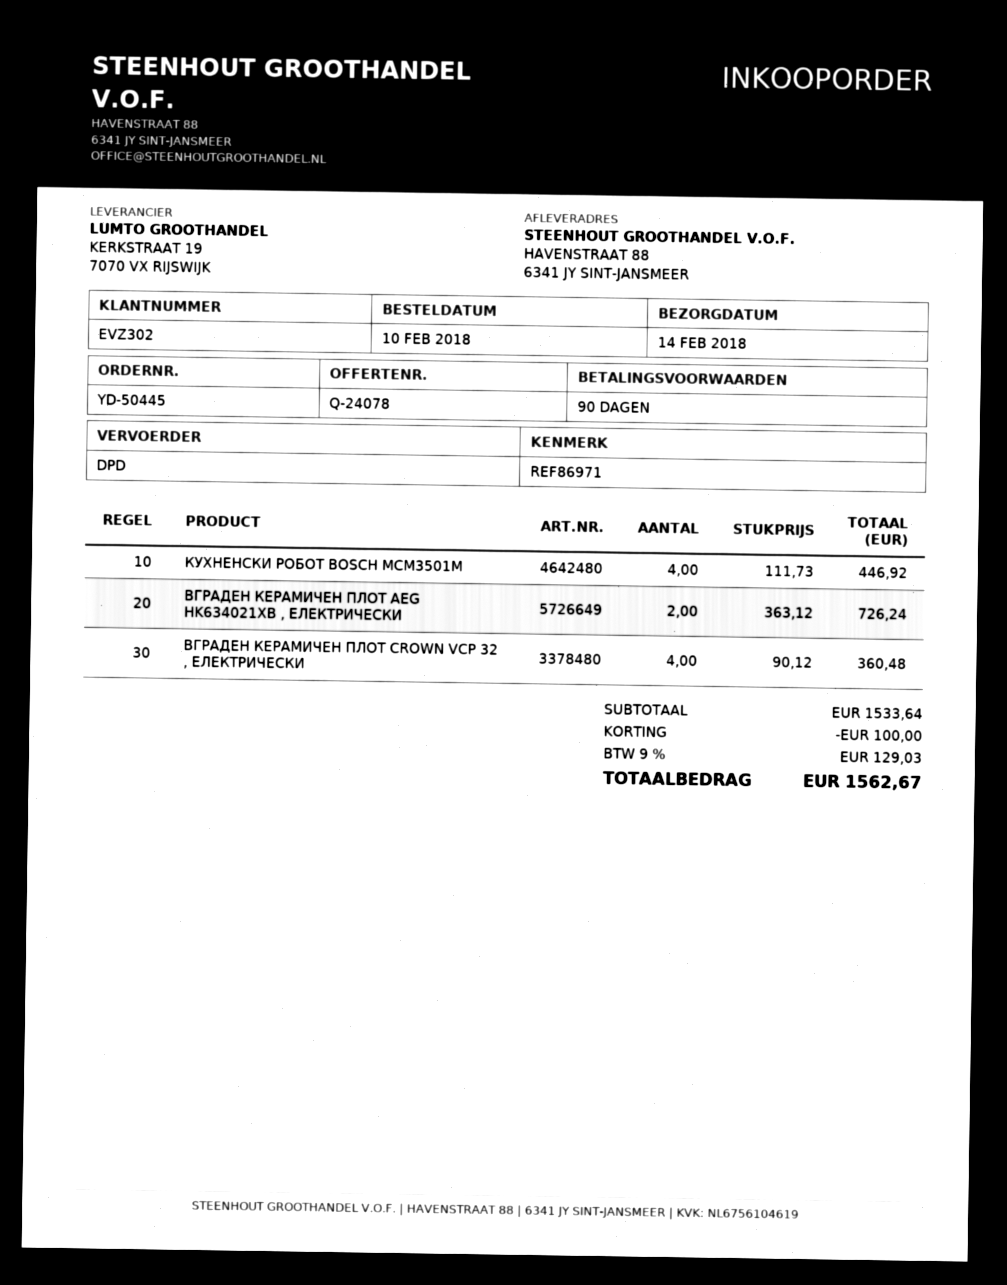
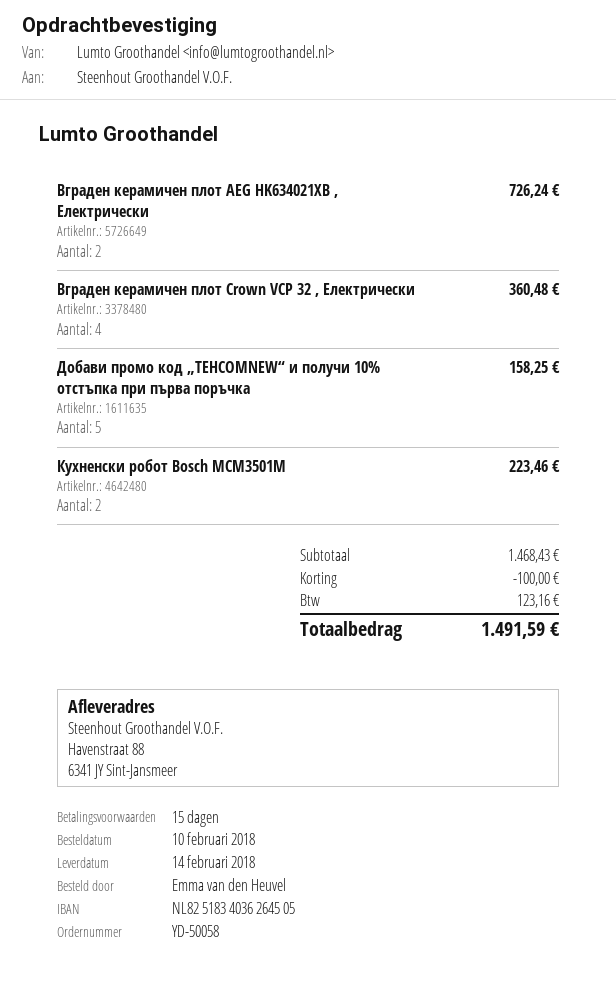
order number: YD-50445 -> YD-50058
payment terms: 90 days -> 15 days
КУХНЕНСКИ РОБОТ BOSCH MCM3501M: 4 for 446.92 -> 2 for 223.46
Добави промо код „TEHCOMNEW“ и получи 10% отстъпка при първа поръчка: none -> 5 for 158.25
subtotal: 1533.64 -> 1468.43
tax: 129.03 -> 123.16
total: 1562.67 -> 1491.59

